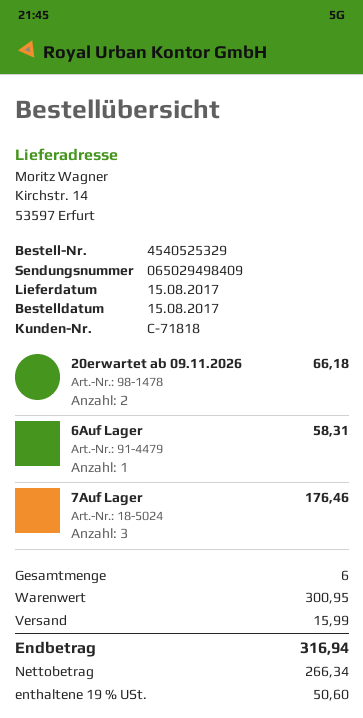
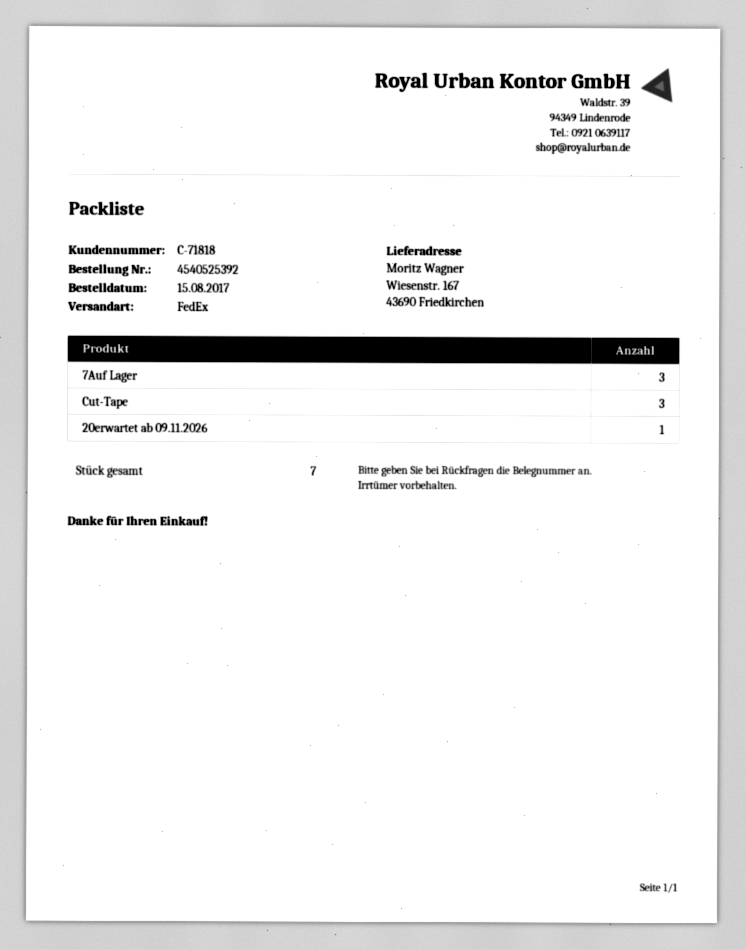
order number: 4540525329 -> 4540525392
ship to: Kirchstr. 14, 53597 Erfurt -> Wiesenstr. 167, 43690 Friedkirchen
20erwartet ab 09.11.2026: 2 -> 1
6Auf Lager: 1 -> none
Cut-Tape: none -> 3
total quantity: 6 -> 7

